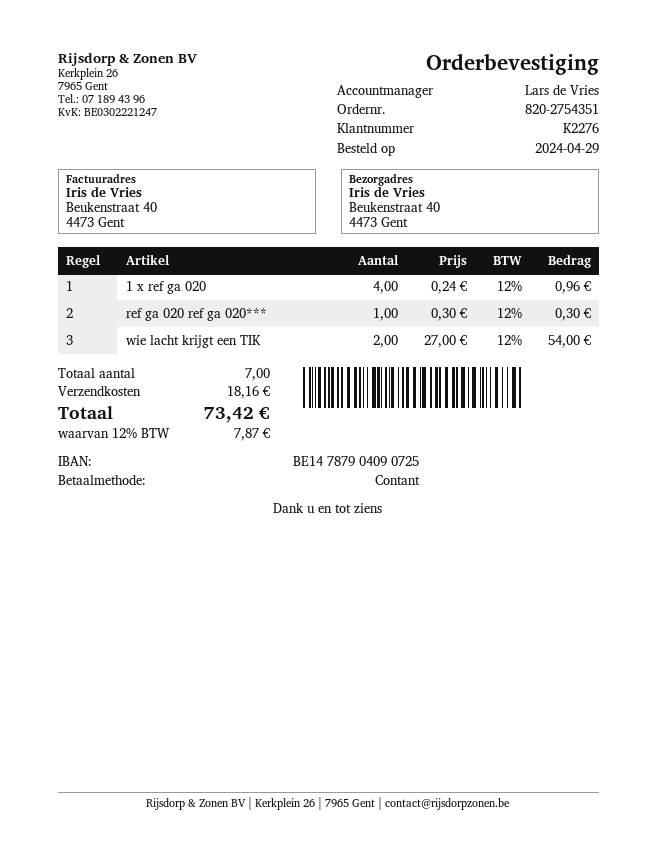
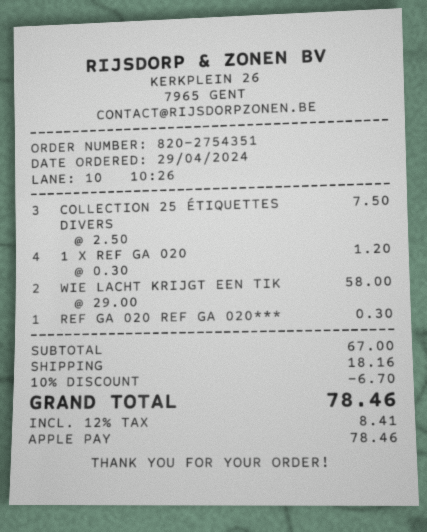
payment method: cash -> Apple Pay
1 x ref ga 020: 4 x 0.24 = 0.96 -> 4 x 0.30 = 1.20
wie lacht krijgt een TIK: 2 x 27.00 = 54.00 -> 2 x 29.00 = 58.00
COLLECTION 25 ÉTIQUETTES DIVERS: none -> 3 x 2.50 = 7.50
discount: none -> 10% = 6.70
tax: 12% = 7.87 -> 12% = 8.41
total: 73.42 -> 78.46

